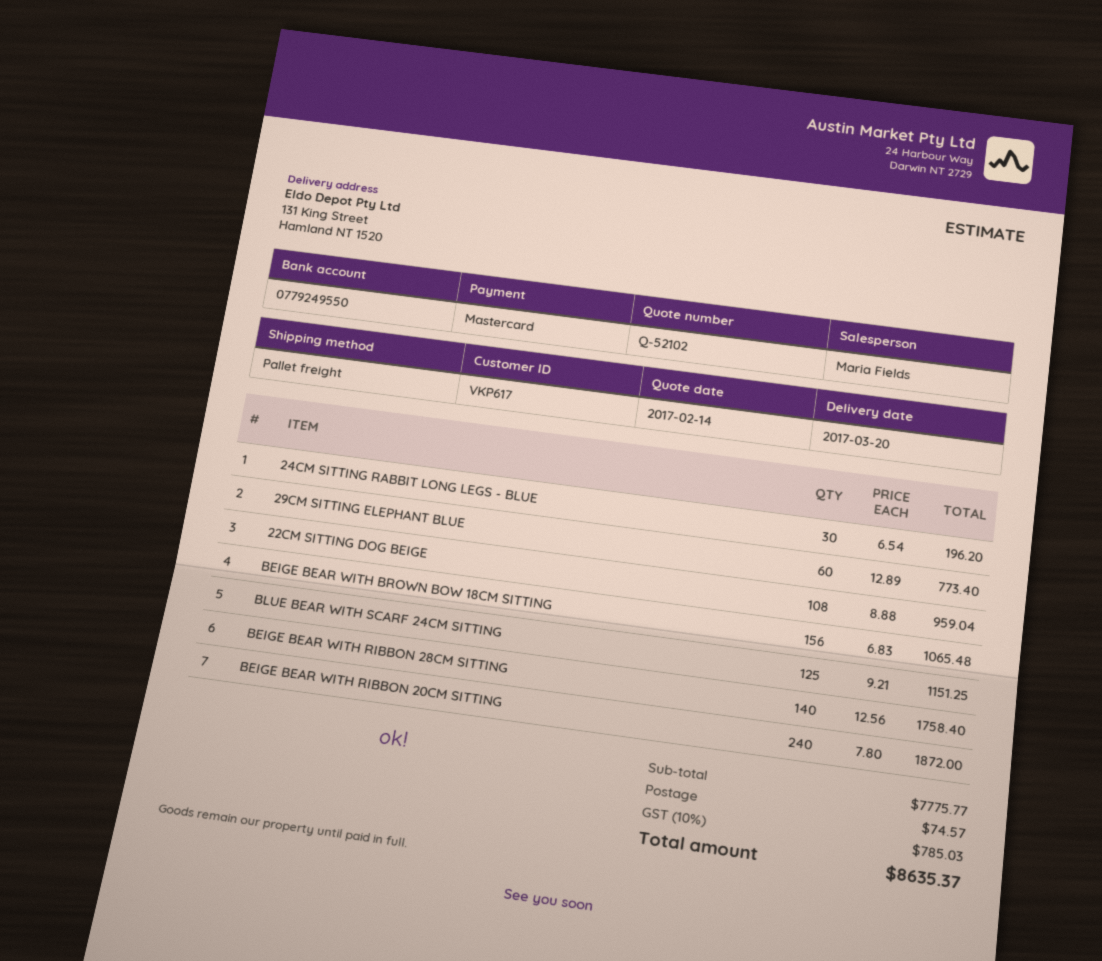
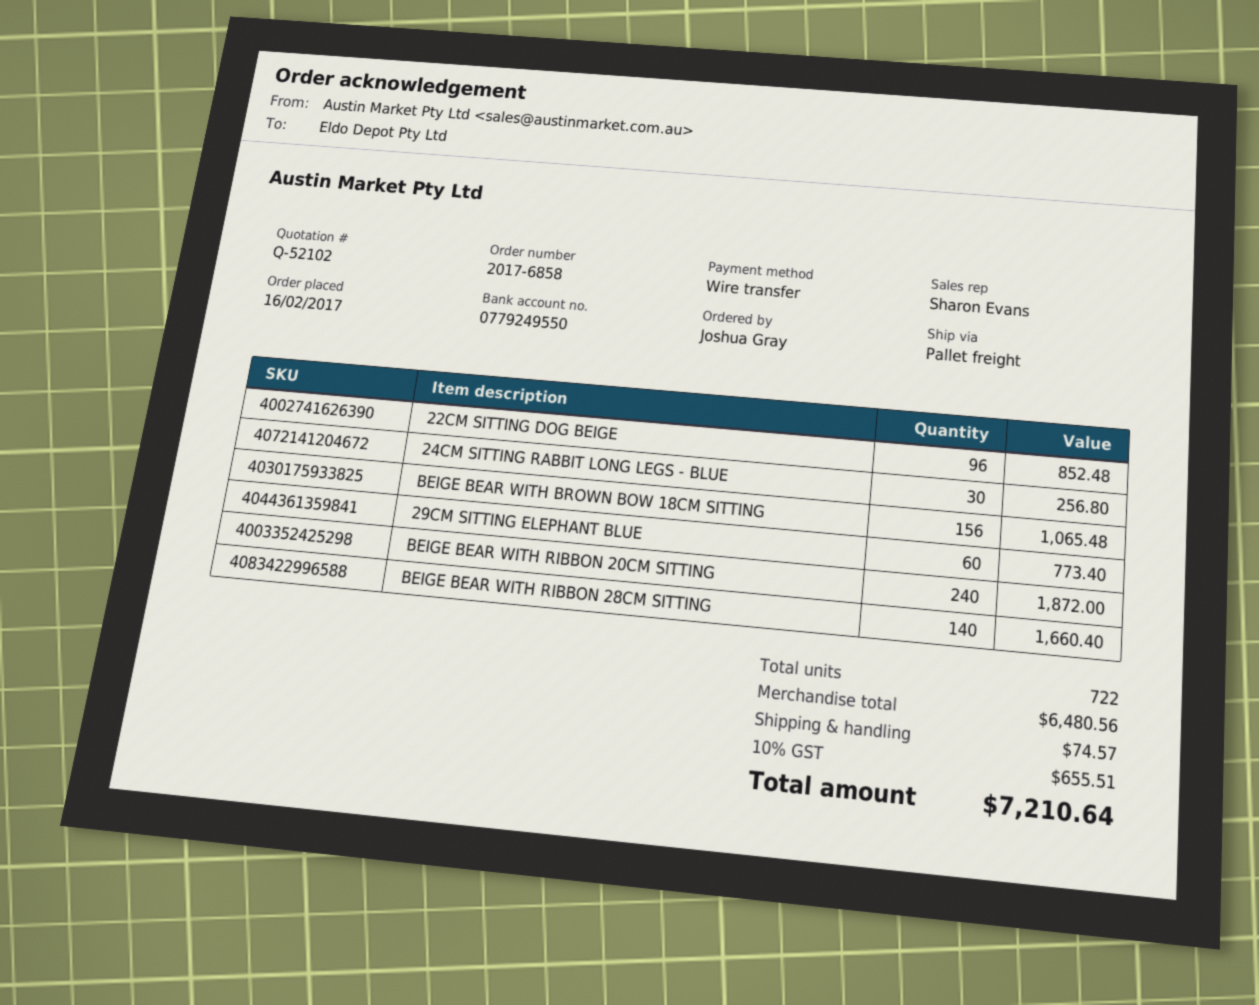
sales rep: Maria Fields -> Sharon Evans
payment method: Mastercard -> bank transfer
24CM SITTING RABBIT LONG LEGS - BLUE: 30 for 196.20 -> 30 for 256.80
22CM SITTING DOG BEIGE: 108 for 959.04 -> 96 for 852.48
BLUE BEAR WITH SCARF 24CM SITTING: 125 for 1151.25 -> none
BEIGE BEAR WITH RIBBON 28CM SITTING: 140 for 1758.40 -> 140 for 1660.40
subtotal: 7775.77 -> 6480.56
tax: 10% = 785.03 -> 10% = 655.51
total: 8635.37 -> 7210.64

